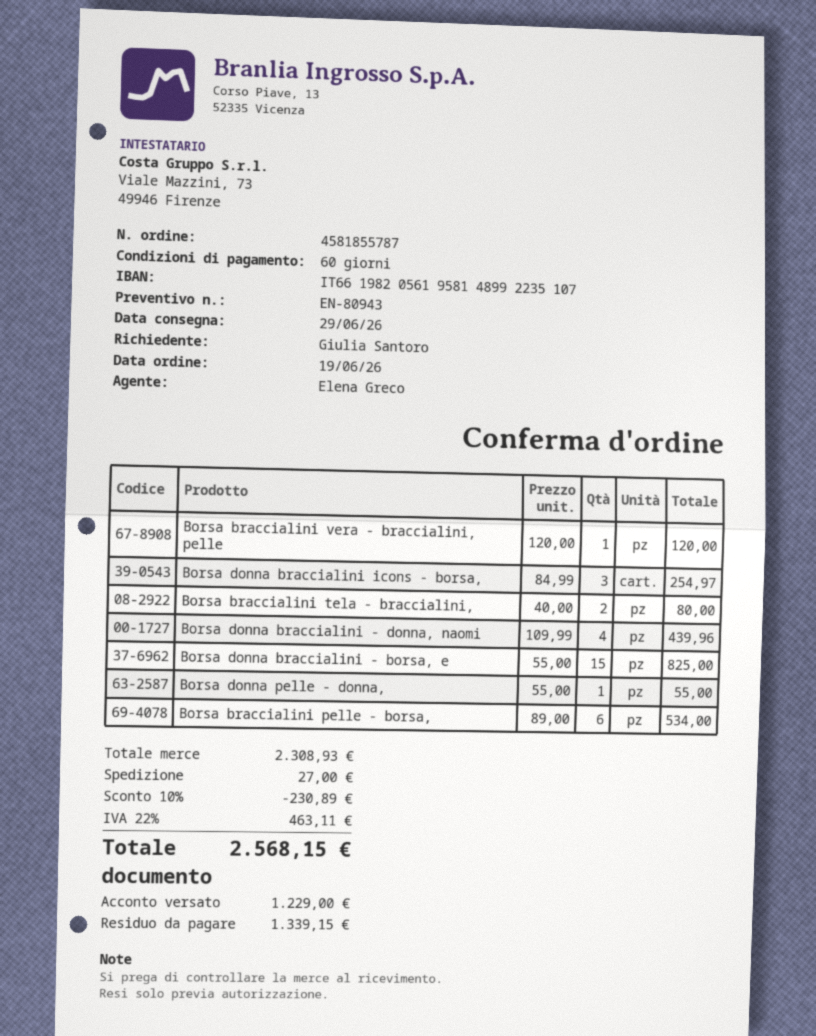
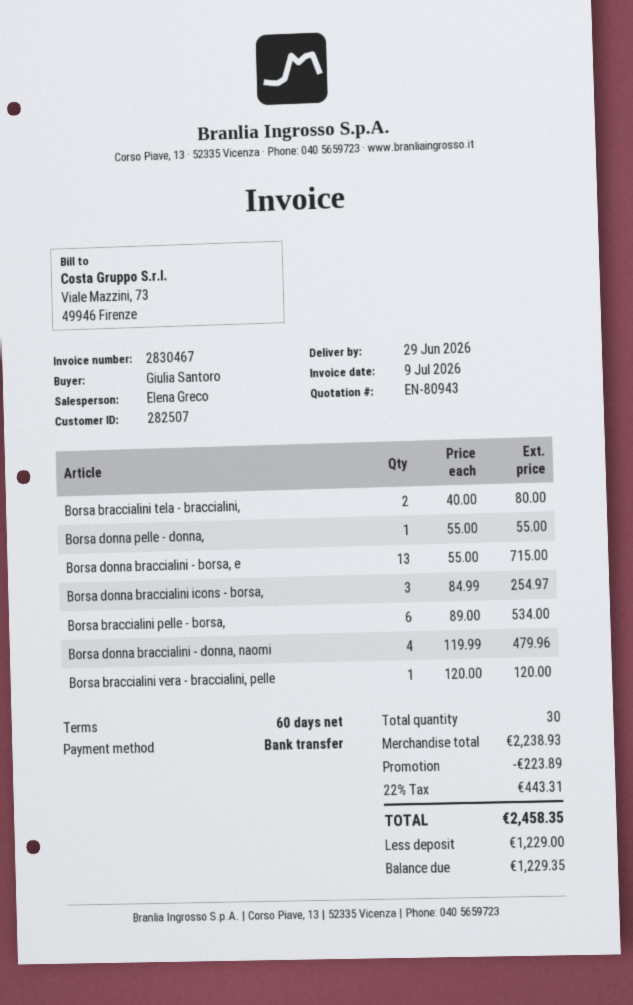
Borsa donna braccialini - donna, naomi: 4 x 109.99 = 439.96 -> 4 x 119.99 = 479.96
Borsa donna braccialini - borsa, e: 15 x 55.00 = 825.00 -> 13 x 55.00 = 715.00
subtotal: 2308.93 -> 2238.93
discount: 230.89 -> 223.89
shipping: 27.00 -> none
tax: 22% = 463.11 -> 22% = 443.31
total: 2568.15 -> 2458.35
balance: 1339.15 -> 1229.35

